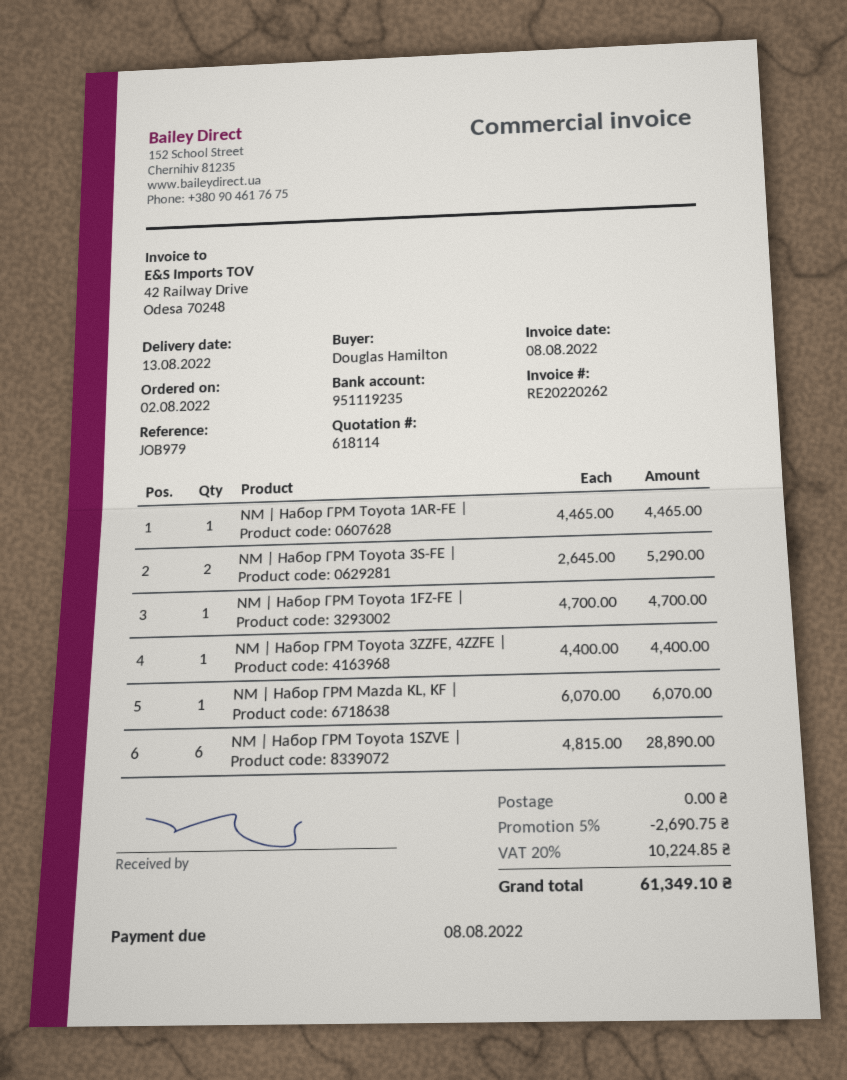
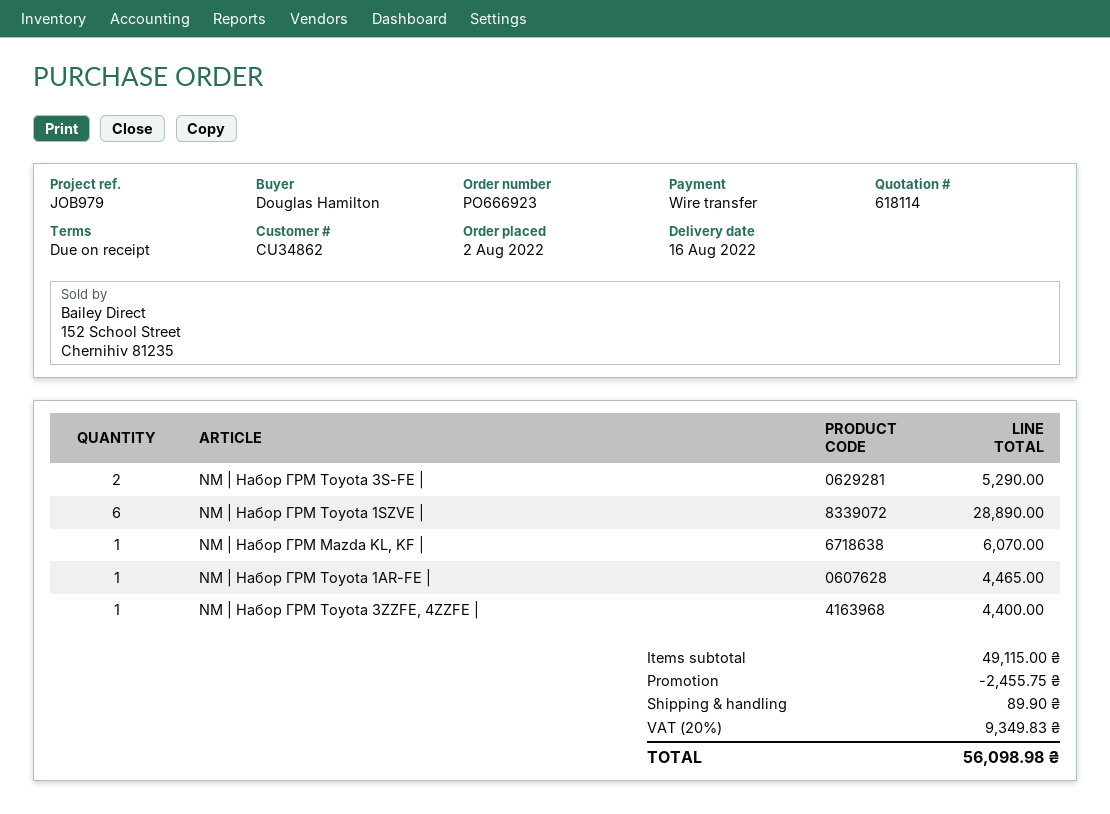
delivery date: 2022-08-13 -> 2022-08-16
NM | Набор ГРМ Toyota 1FZ-FE |: 1 for 4700.00 -> none
discount: 2690.75 -> 2455.75
shipping: 0.00 -> 89.90
tax: 20% = 10224.85 -> 20% = 9349.83
total: 61349.10 -> 56098.98

